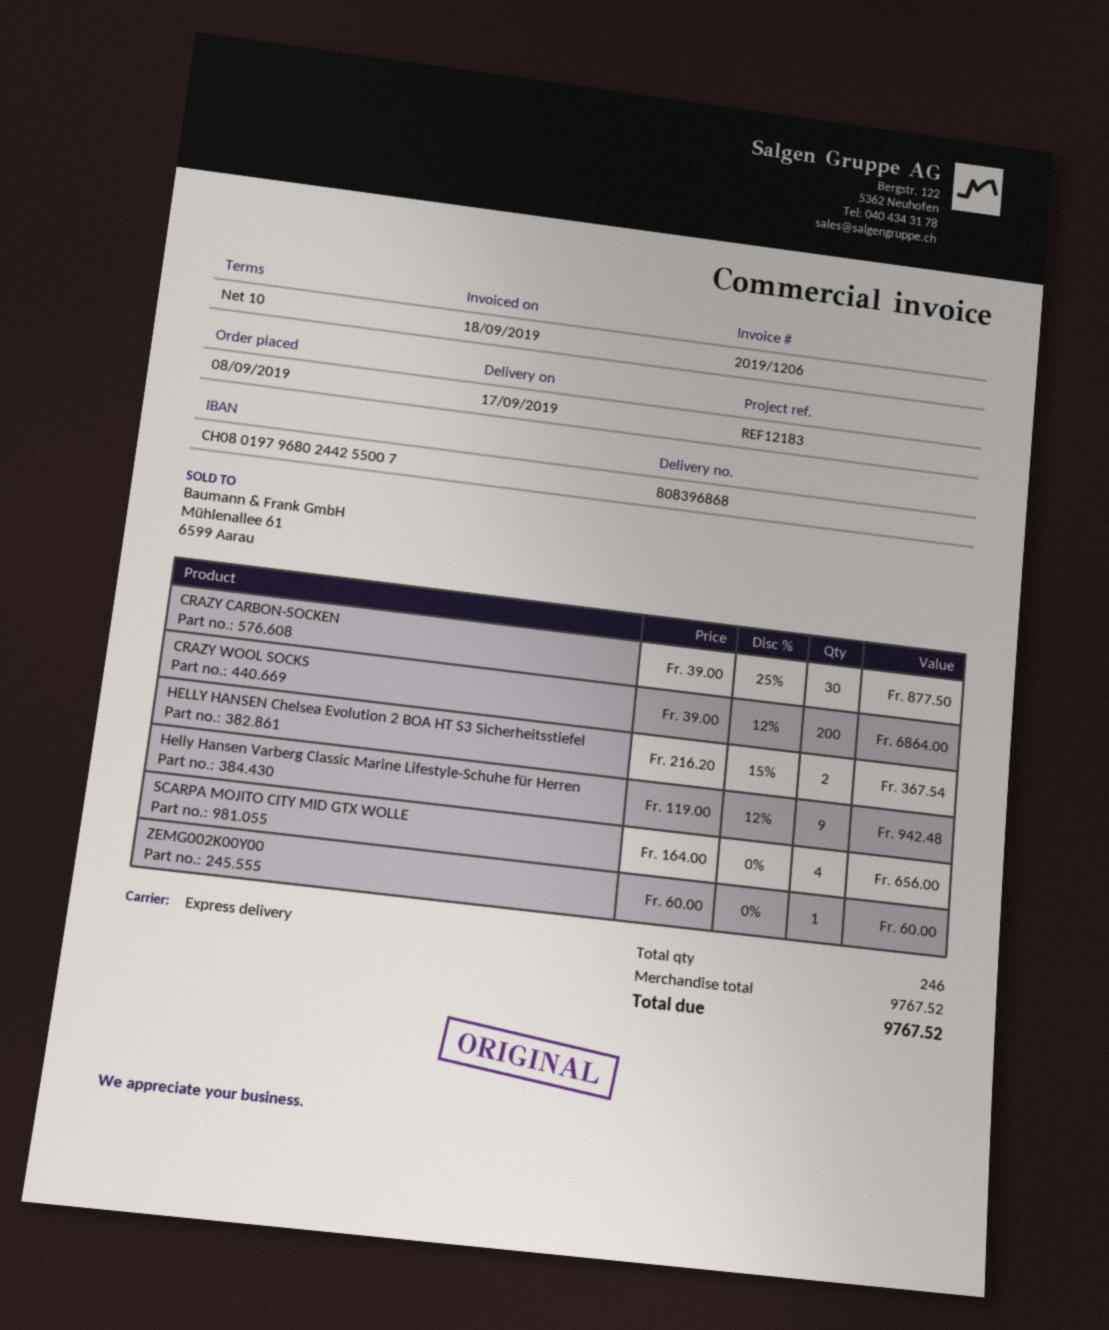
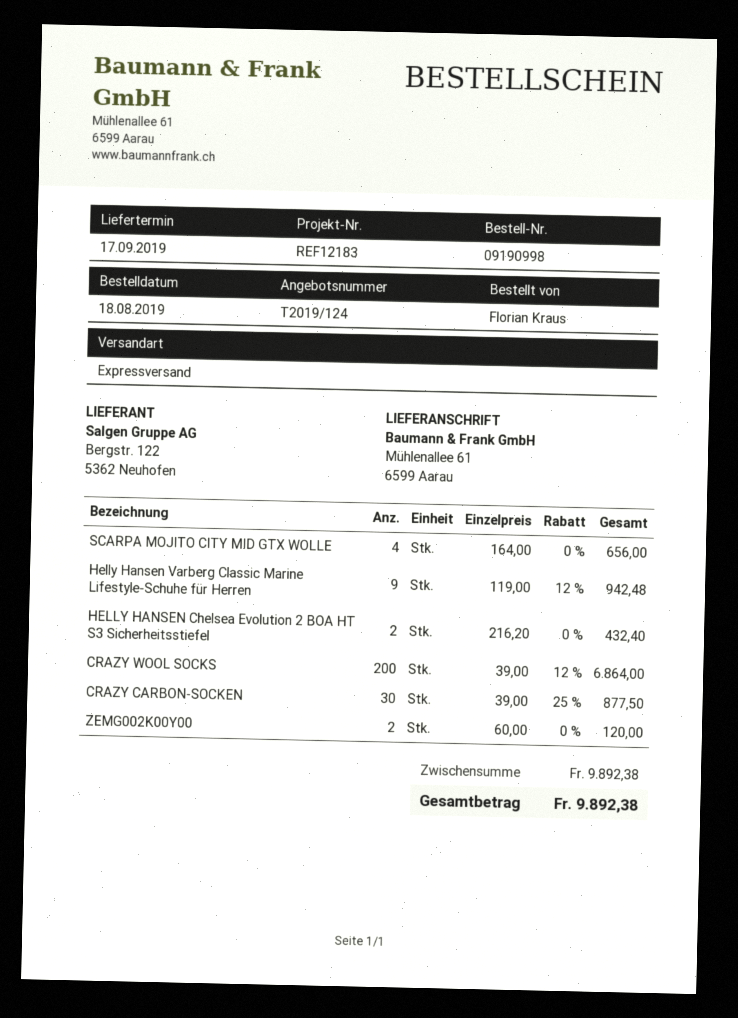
order date: 2019-09-08 -> 2019-08-18
HELLY HANSEN Chelsea Evolution 2 BOA HT S3 Sicherheitsstiefel: 2 x 216.20 - 15% = 367.54 -> 2 x 216.20 = 432.40
ZEMG002K00Y00: 1 x 60.00 = 60.00 -> 2 x 60.00 = 120.00
subtotal: 9767.52 -> 9892.38
total: 9767.52 -> 9892.38

